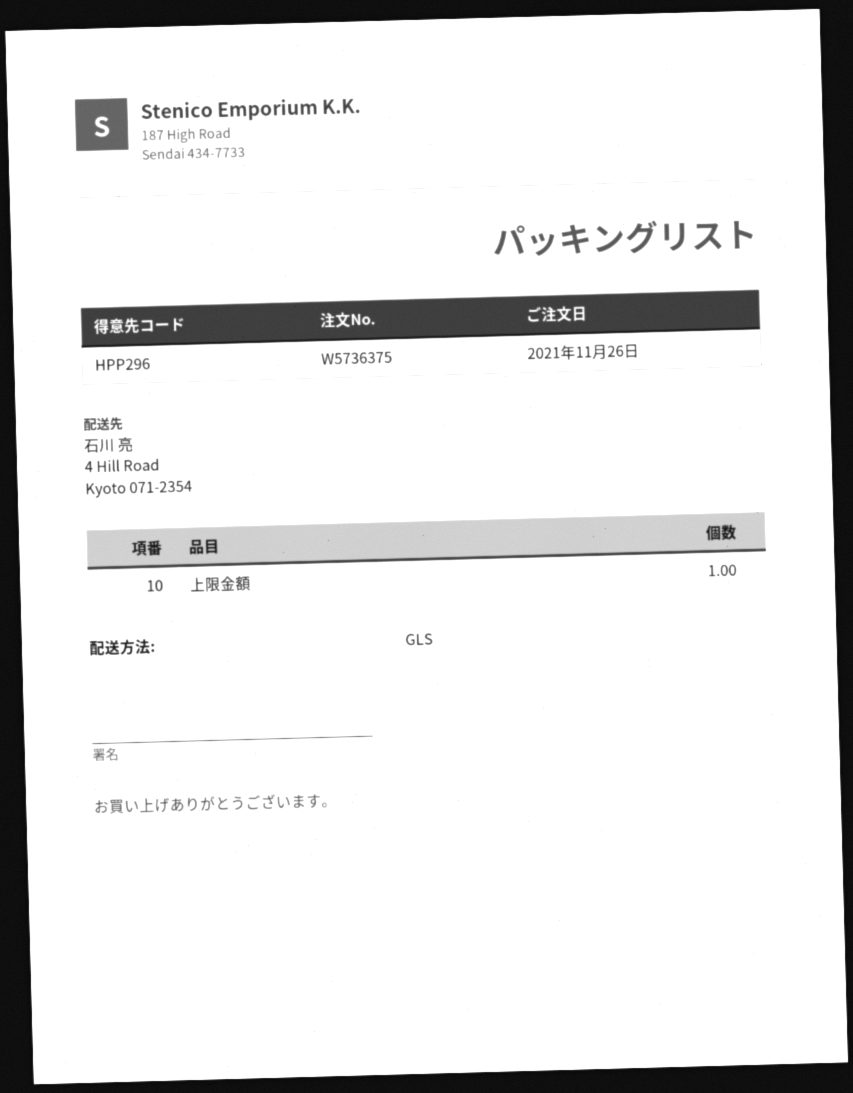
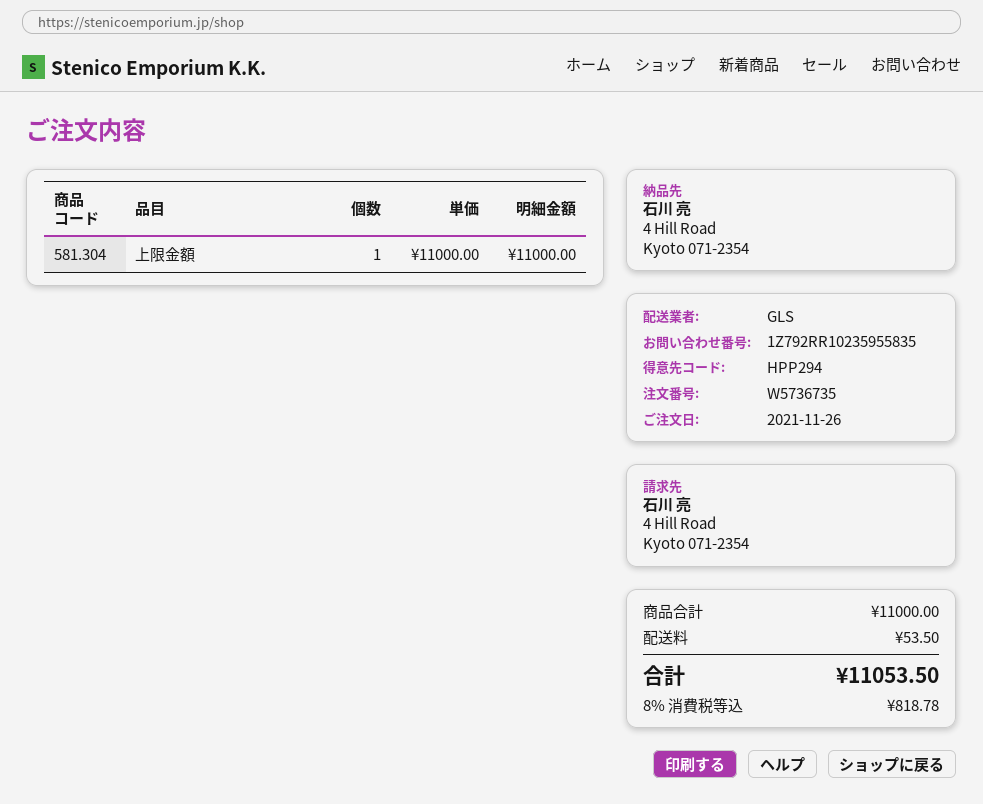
order number: W5736375 -> W5736735
customer number: HPP296 -> HPP294

